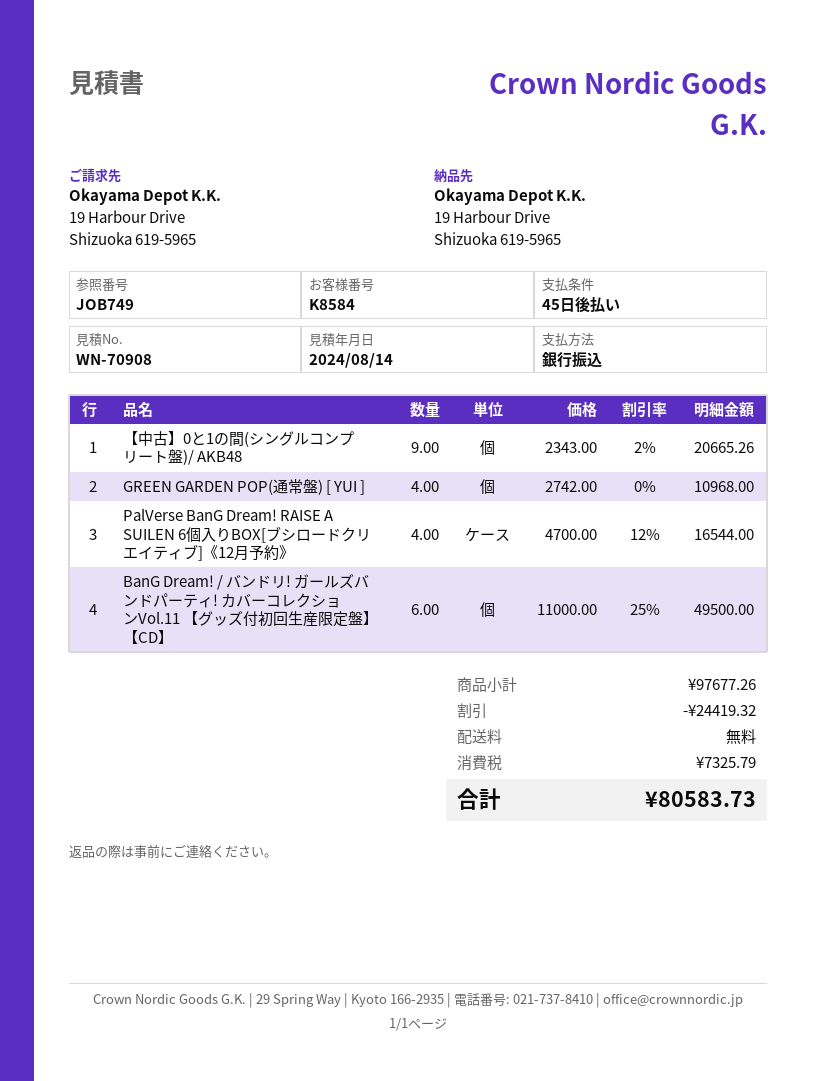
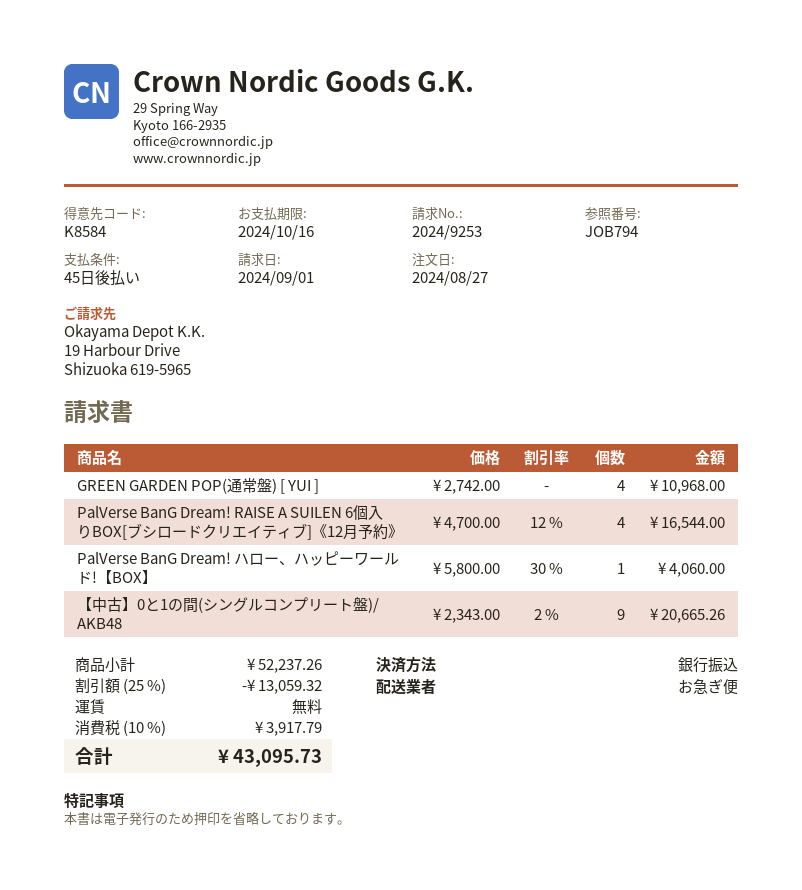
reference: JOB749 -> JOB794
BanG Dream! / バンドリ! ガールズバンドパーティ! カバーコレクションVol.11 【グッズ付初回生産限定盤】 【CD】: 6 x 11000.00 - 25% = 49500.00 -> none
PalVerse BanG Dream! ハロー、ハッピーワールド!【BOX】: none -> 1 x 5800.00 - 30% = 4060.00
subtotal: 97677.26 -> 52237.26
discount: 24419.32 -> 13059.32
tax: 7325.79 -> 3917.79
total: 80583.73 -> 43095.73

